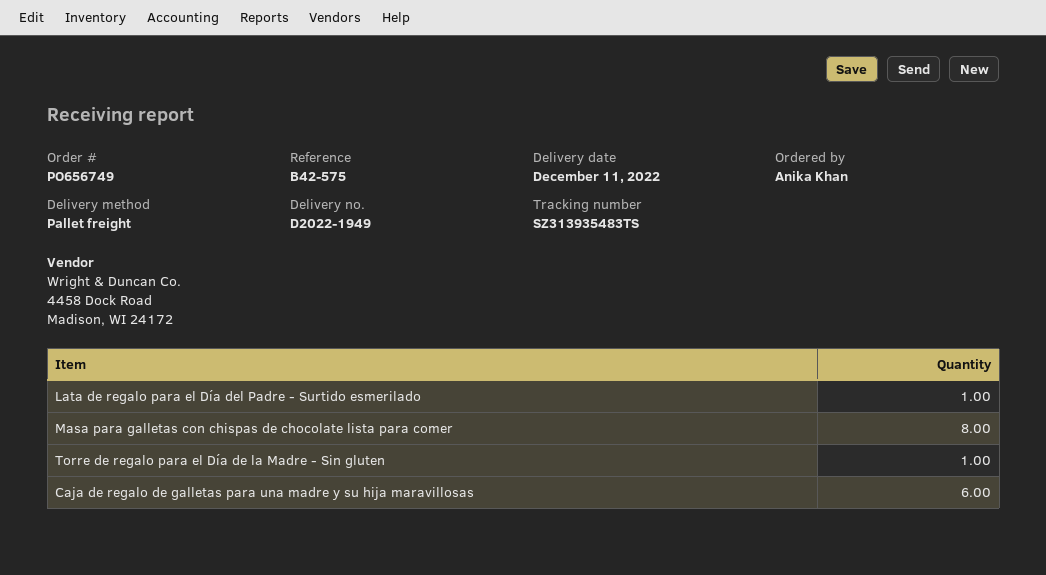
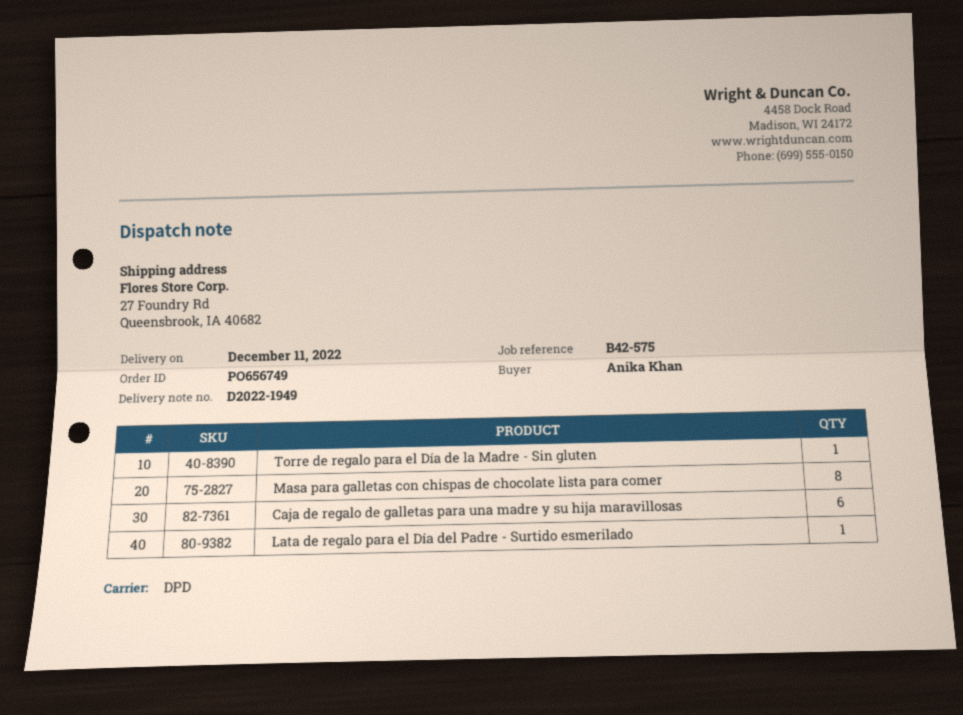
shipping method: pallet freight -> DPD

